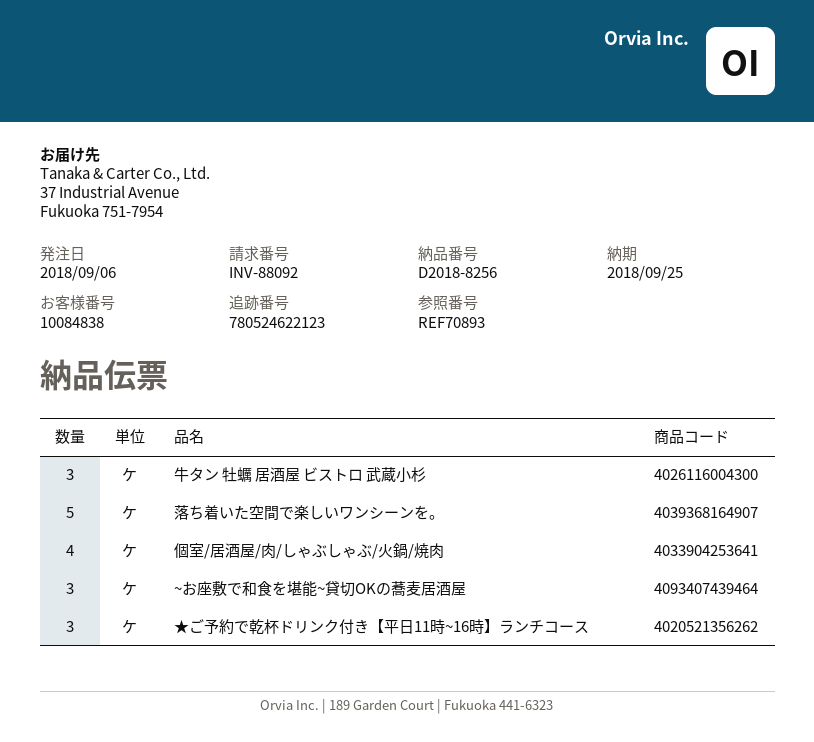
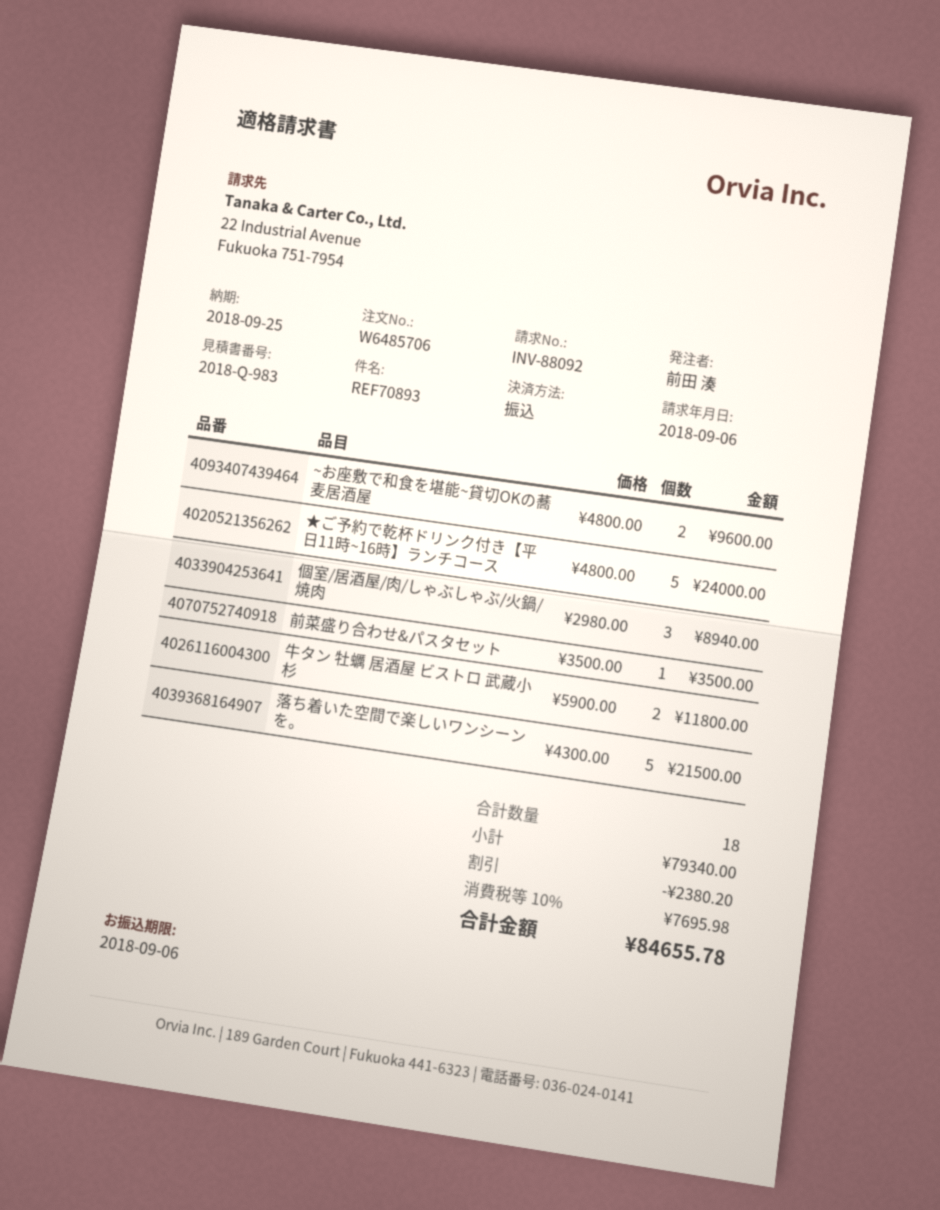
牛タン 牡蠣 居酒屋 ビストロ 武蔵小杉: 3 -> 2
個室/居酒屋/肉/しゃぶしゃぶ/火鍋/焼肉: 4 -> 3
~お座敷で和食を堪能~貸切OKの蕎麦居酒屋: 3 -> 2
★ご予約で乾杯ドリンク付き【平日11時~16時】ランチコース: 3 -> 5
前菜盛り合わせ&パスタセット: none -> 1

